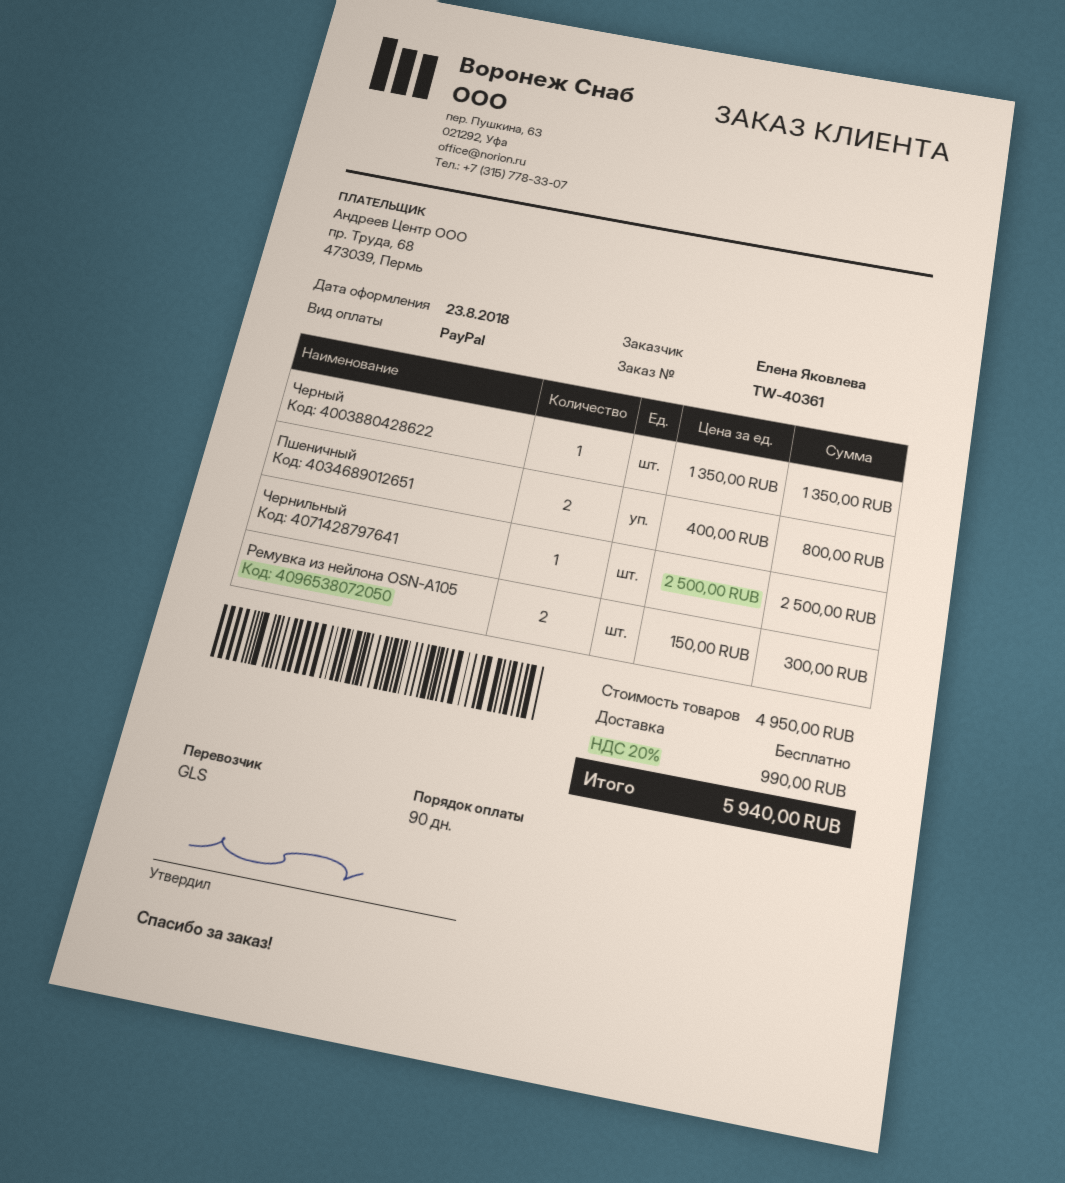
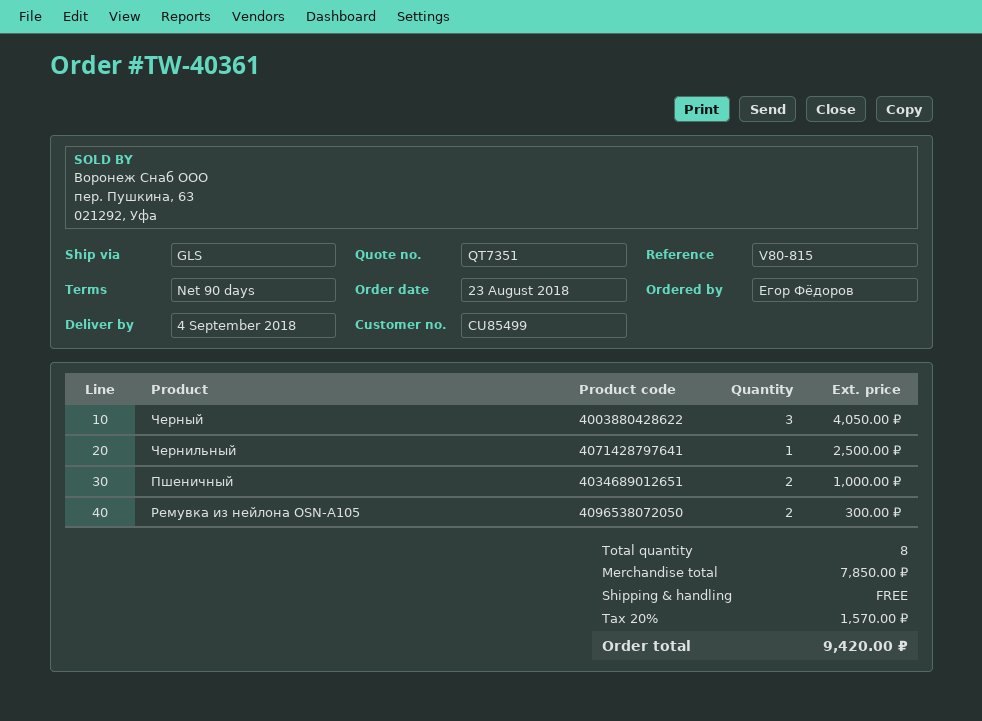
ordered by: Елена Яковлева -> Егор Фёдоров
Черный: 1 for 1350.00 -> 3 for 4050.00
Пшеничный: 2 for 800.00 -> 2 for 1000.00
subtotal: 4950.00 -> 7850.00
tax: 20% = 990.00 -> 20% = 1570.00
total: 5940.00 -> 9420.00

